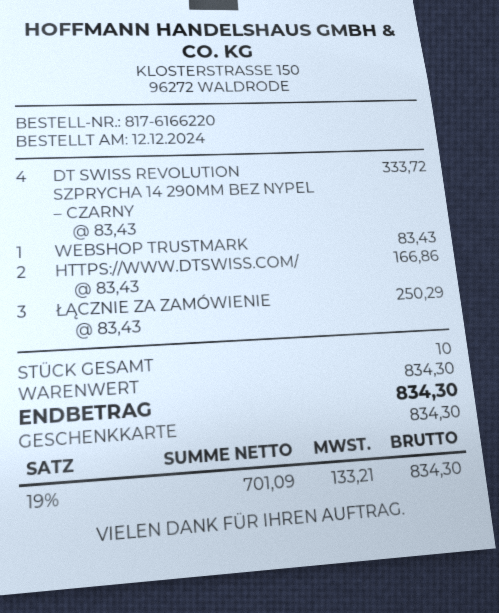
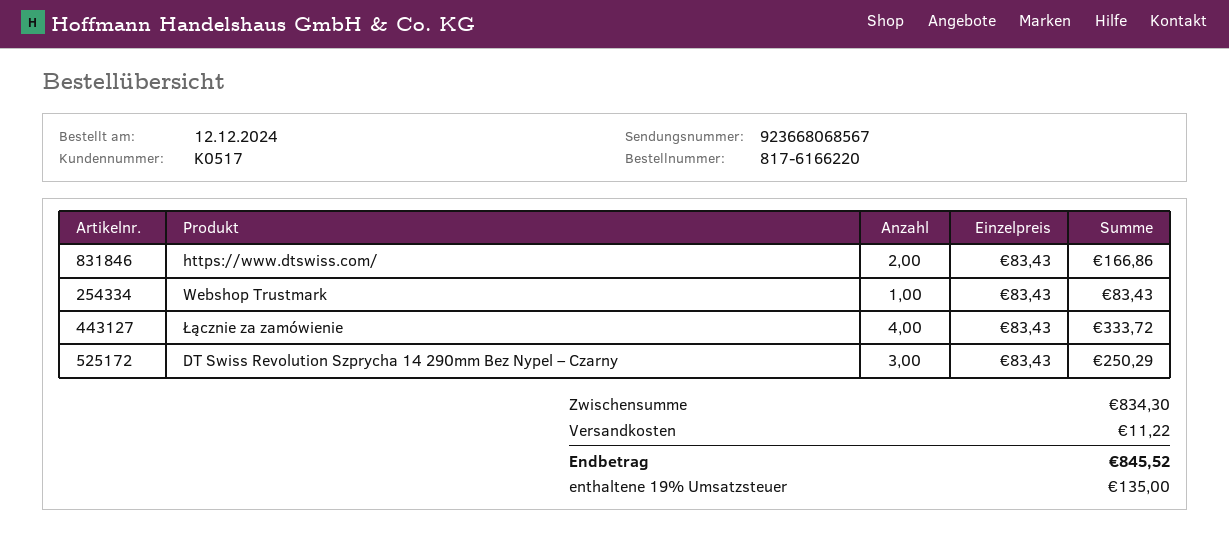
DT SWISS REVOLUTION SZPRYCHA 14 290MM BEZ NYPEL – CZARNY: 4 x 83.43 = 333.72 -> 3 x 83.43 = 250.29
ŁĄCZNIE ZA ZAMÓWIENIE: 3 x 83.43 = 250.29 -> 4 x 83.43 = 333.72
shipping: none -> 11.22
tax: 19% = 133.21 -> 19% = 135.00
total: 834.30 -> 845.52

